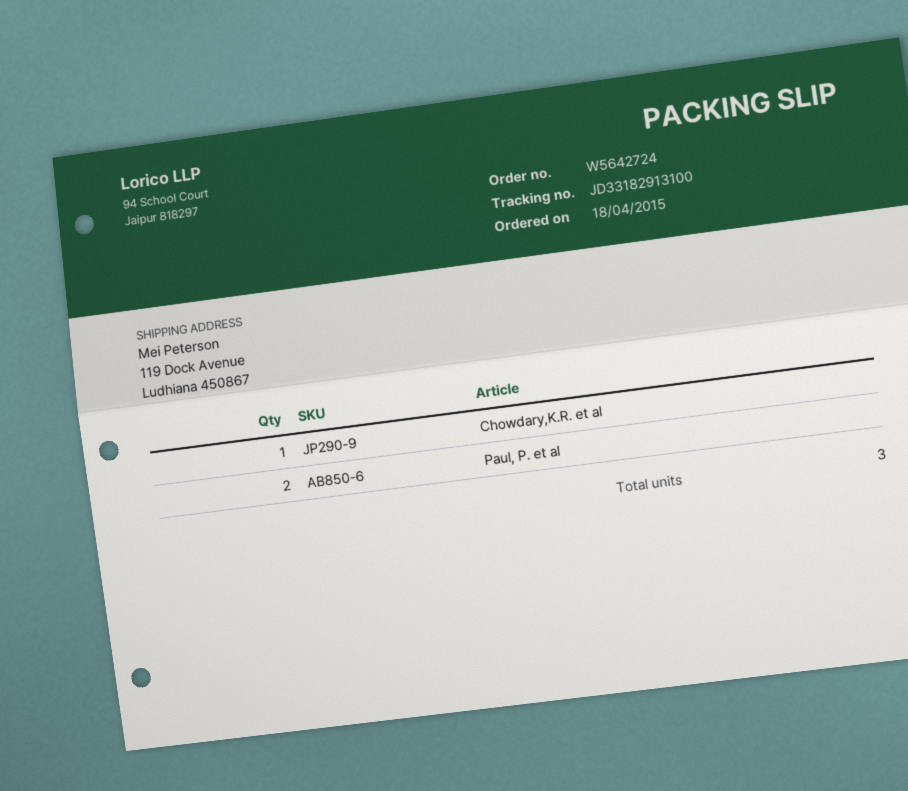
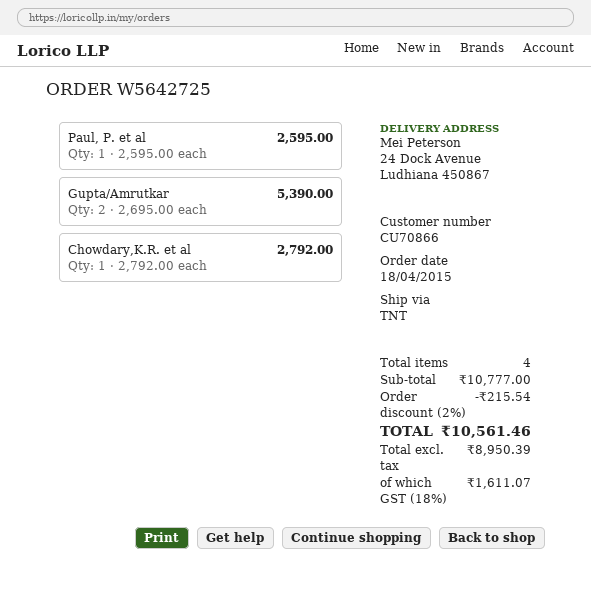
order number: W5642724 -> W5642725
ship to: 119 Dock Avenue, Ludhiana 450867 -> 24 Dock Avenue, Ludhiana 450867
Paul, P. et al: 2 -> 1
Gupta/Amrutkar: none -> 2
total quantity: 3 -> 4

